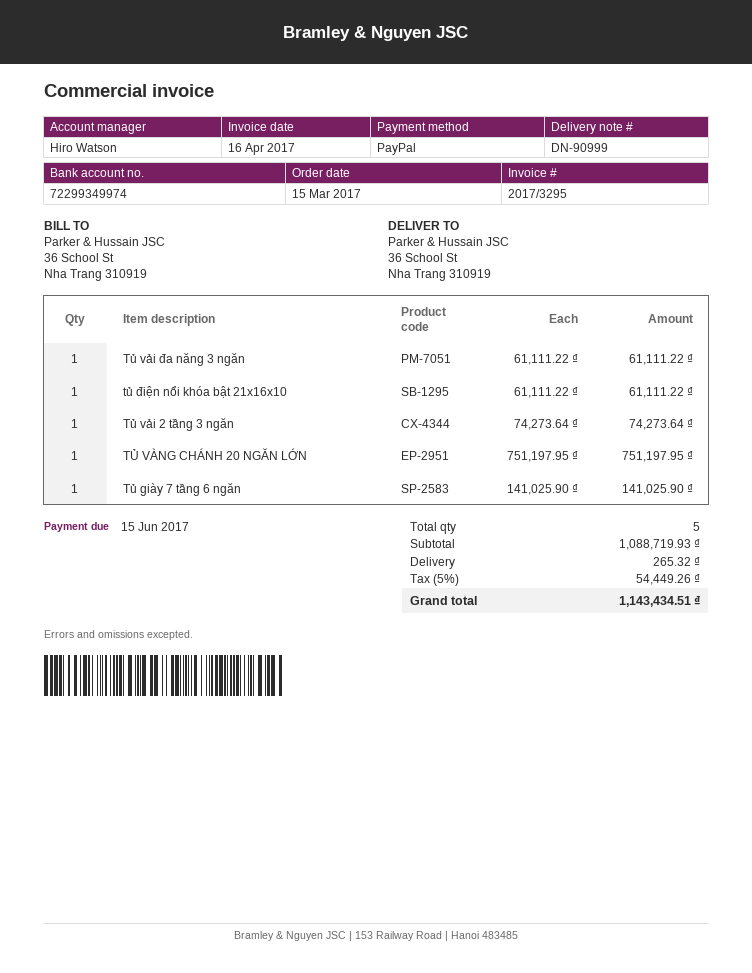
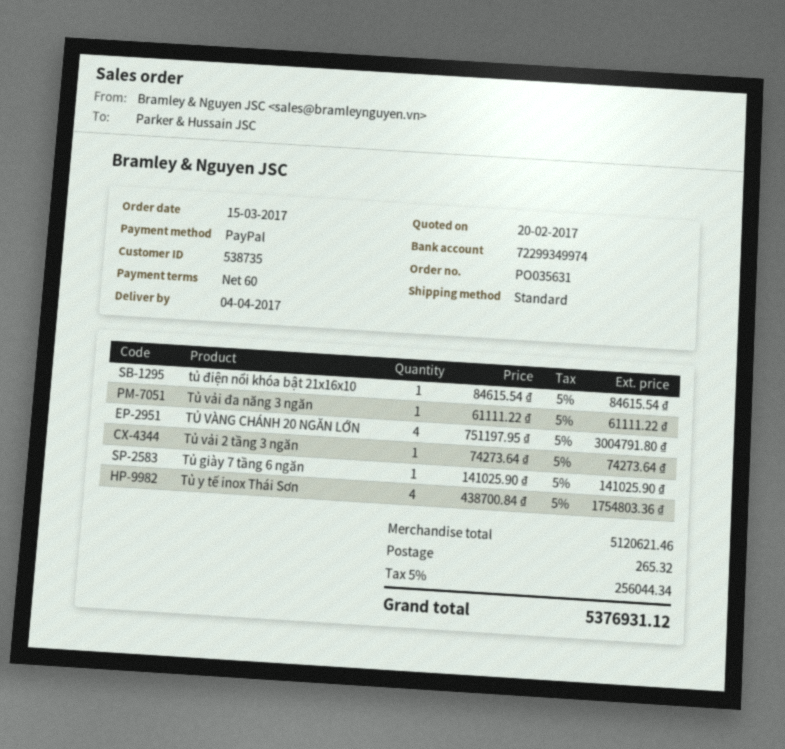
tủ điện nổi khóa bật 21x16x10: 1 x 61111.22 = 61111.22 -> 1 x 84615.54 = 84615.54
TỦ VÀNG CHÁNH 20 NGĂN LỚN: 1 x 751197.95 = 751197.95 -> 4 x 751197.95 = 3004791.80
Tủ y tế inox Thái Sơn: none -> 4 x 438700.84 = 1754803.36
subtotal: 1088719.93 -> 5120621.46
tax: 5% = 54449.26 -> 5% = 256044.34
total: 1143434.51 -> 5376931.12

